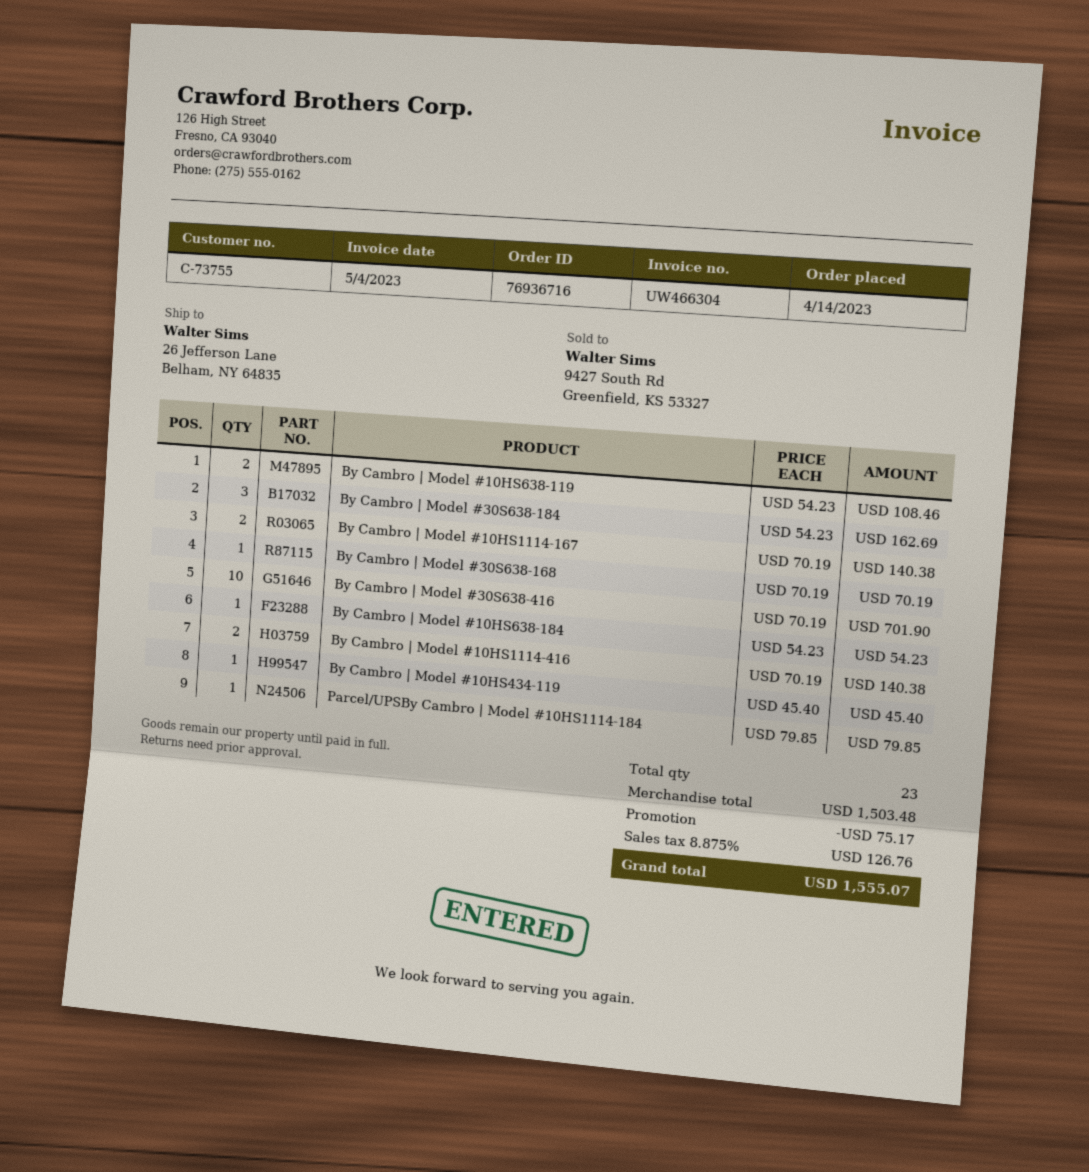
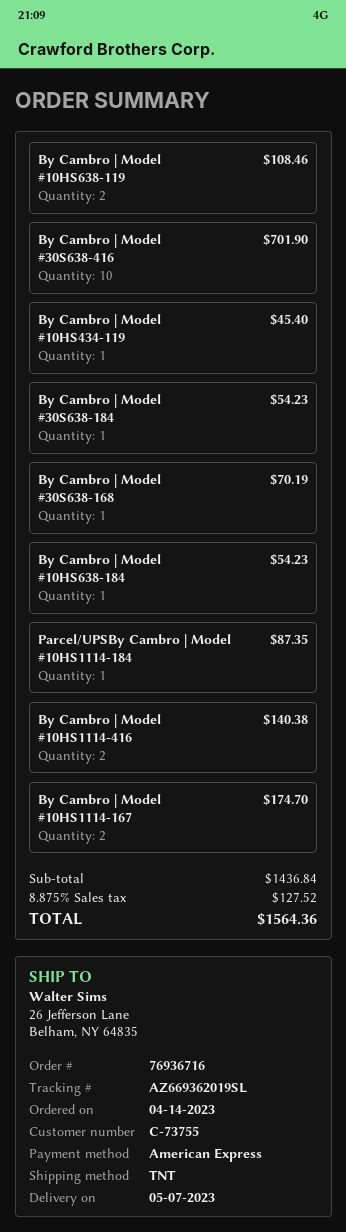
By Cambro | Model #30S638-184: 3 for 162.69 -> 1 for 54.23
By Cambro | Model #10HS1114-167: 2 for 140.38 -> 2 for 174.70
Parcel/UPSBy Cambro | Model #10HS1114-184: 1 for 79.85 -> 1 for 87.35
subtotal: 1503.48 -> 1436.84
discount: 75.17 -> none
tax: 8.875% = 126.76 -> 8.875% = 127.52
total: 1555.07 -> 1564.36

